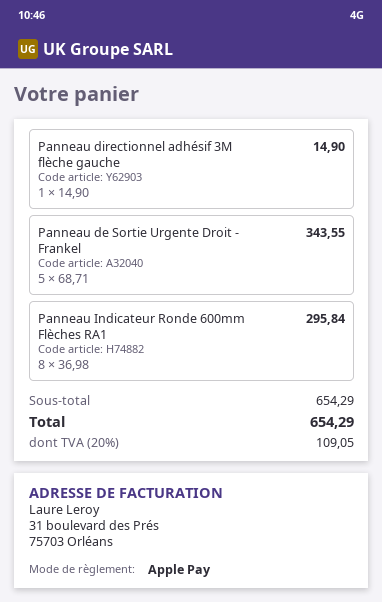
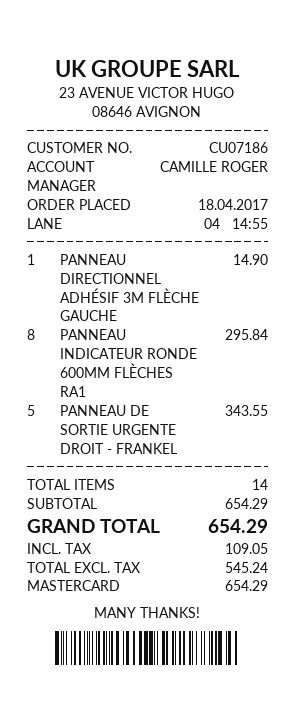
payment method: Apple Pay -> Mastercard

